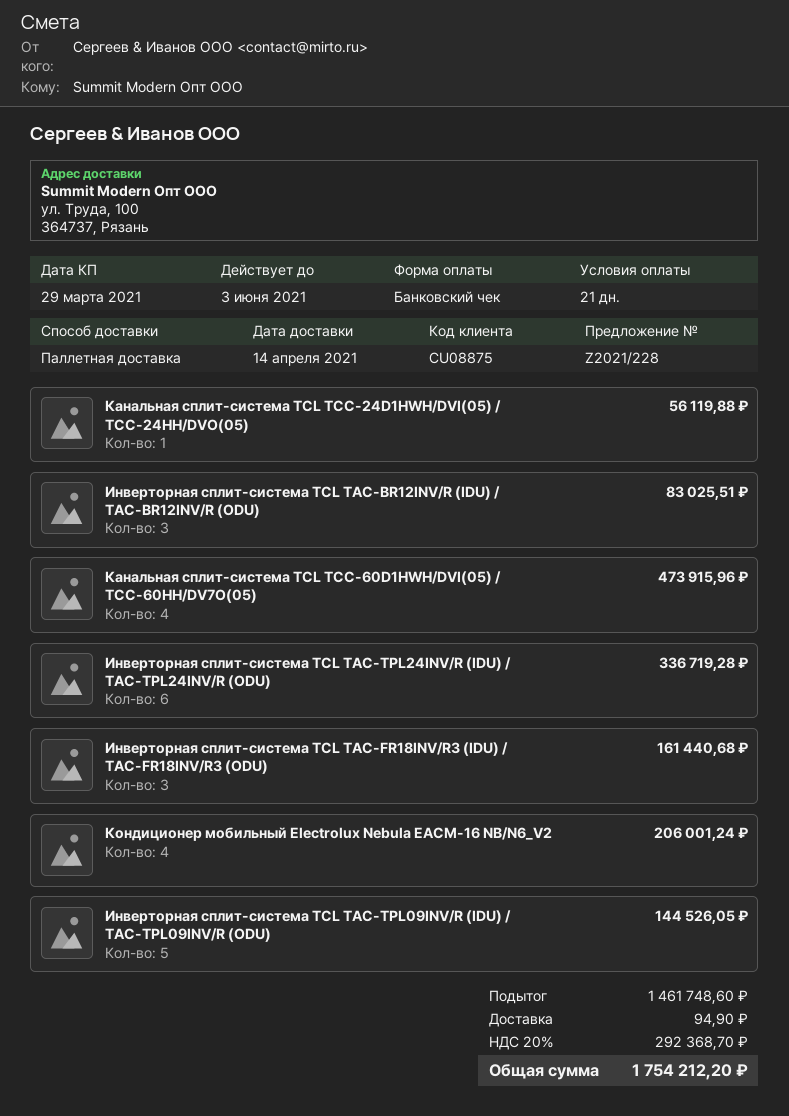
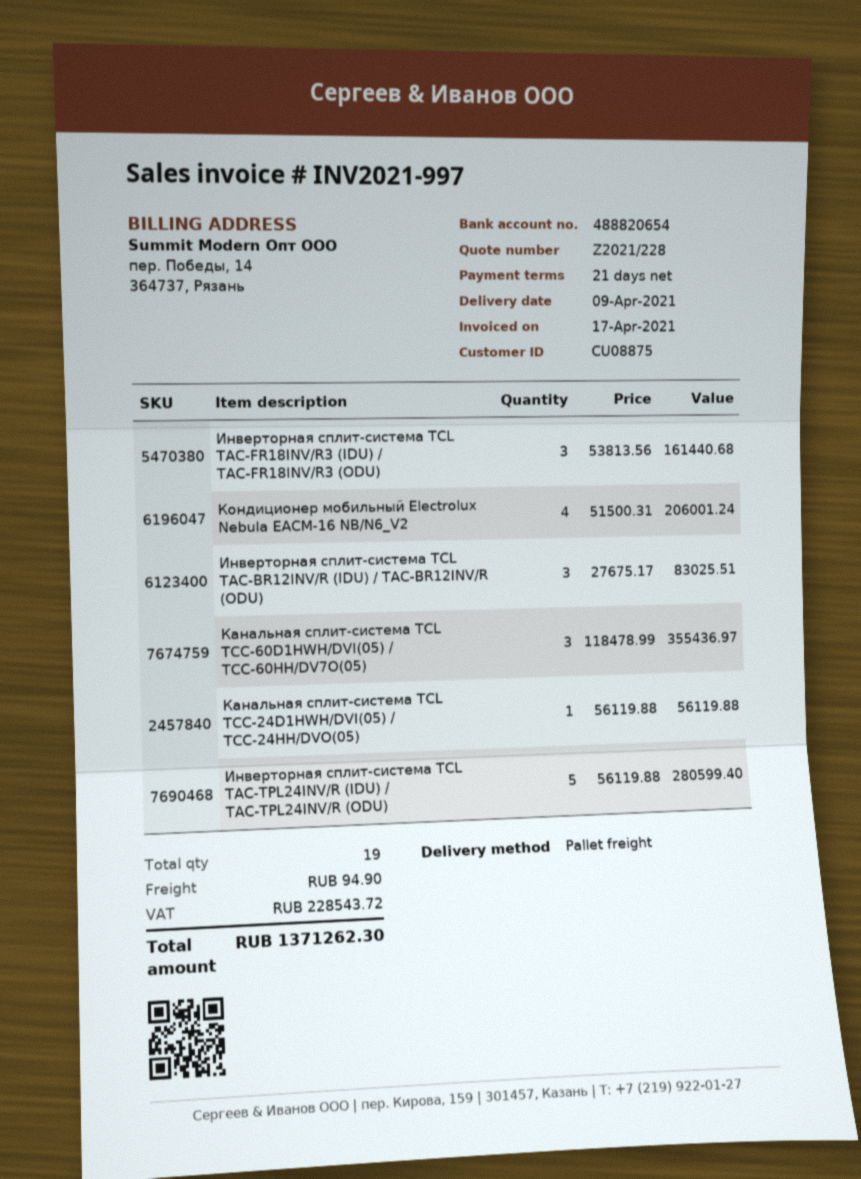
delivery date: 2021-04-14 -> 2021-04-09
Канальная сплит-система TCL TCC-60D1HWH/DVI(05) / TCC-60HH/DV7O(05): 4 for 473915.96 -> 3 for 355436.97
Инверторная сплит-система TCL TAC-TPL24INV/R (IDU) / TAC-TPL24INV/R (ODU): 6 for 336719.28 -> 5 for 280599.40
Инверторная сплит-система TCL TAC-TPL09INV/R (IDU) / TAC-TPL09INV/R (ODU): 5 for 144526.05 -> none
tax: 292368.70 -> 228543.72
total: 1754212.20 -> 1371262.30

